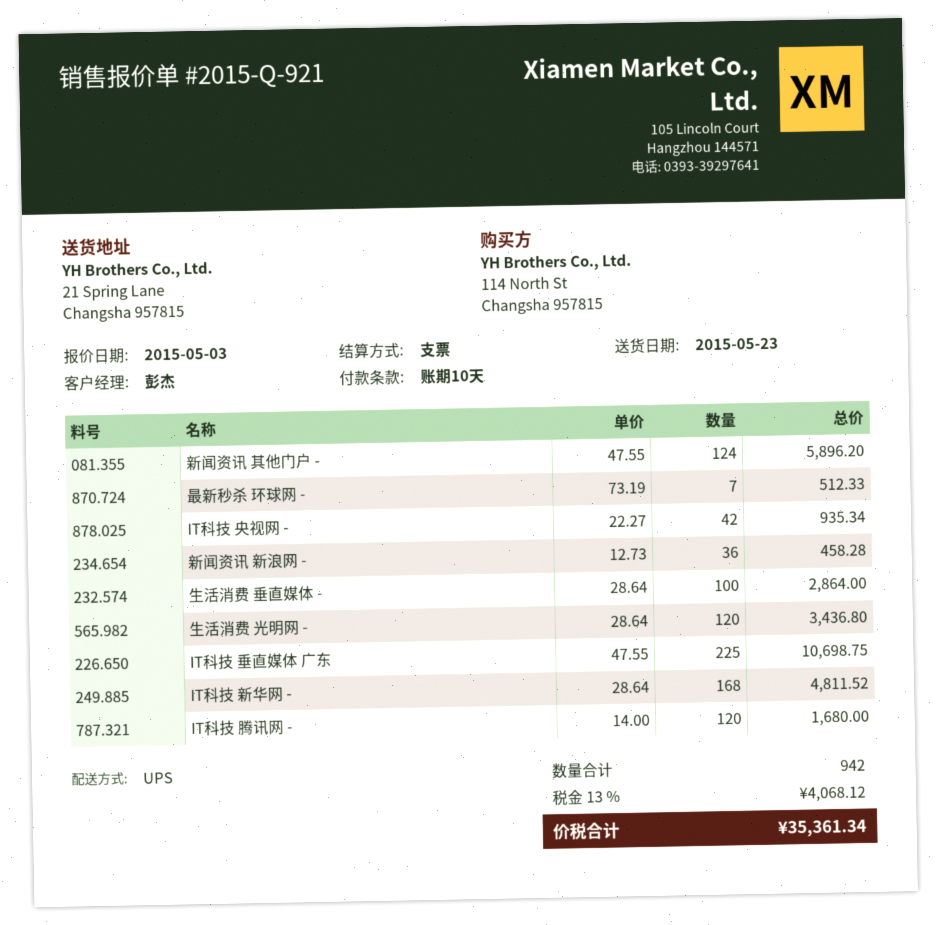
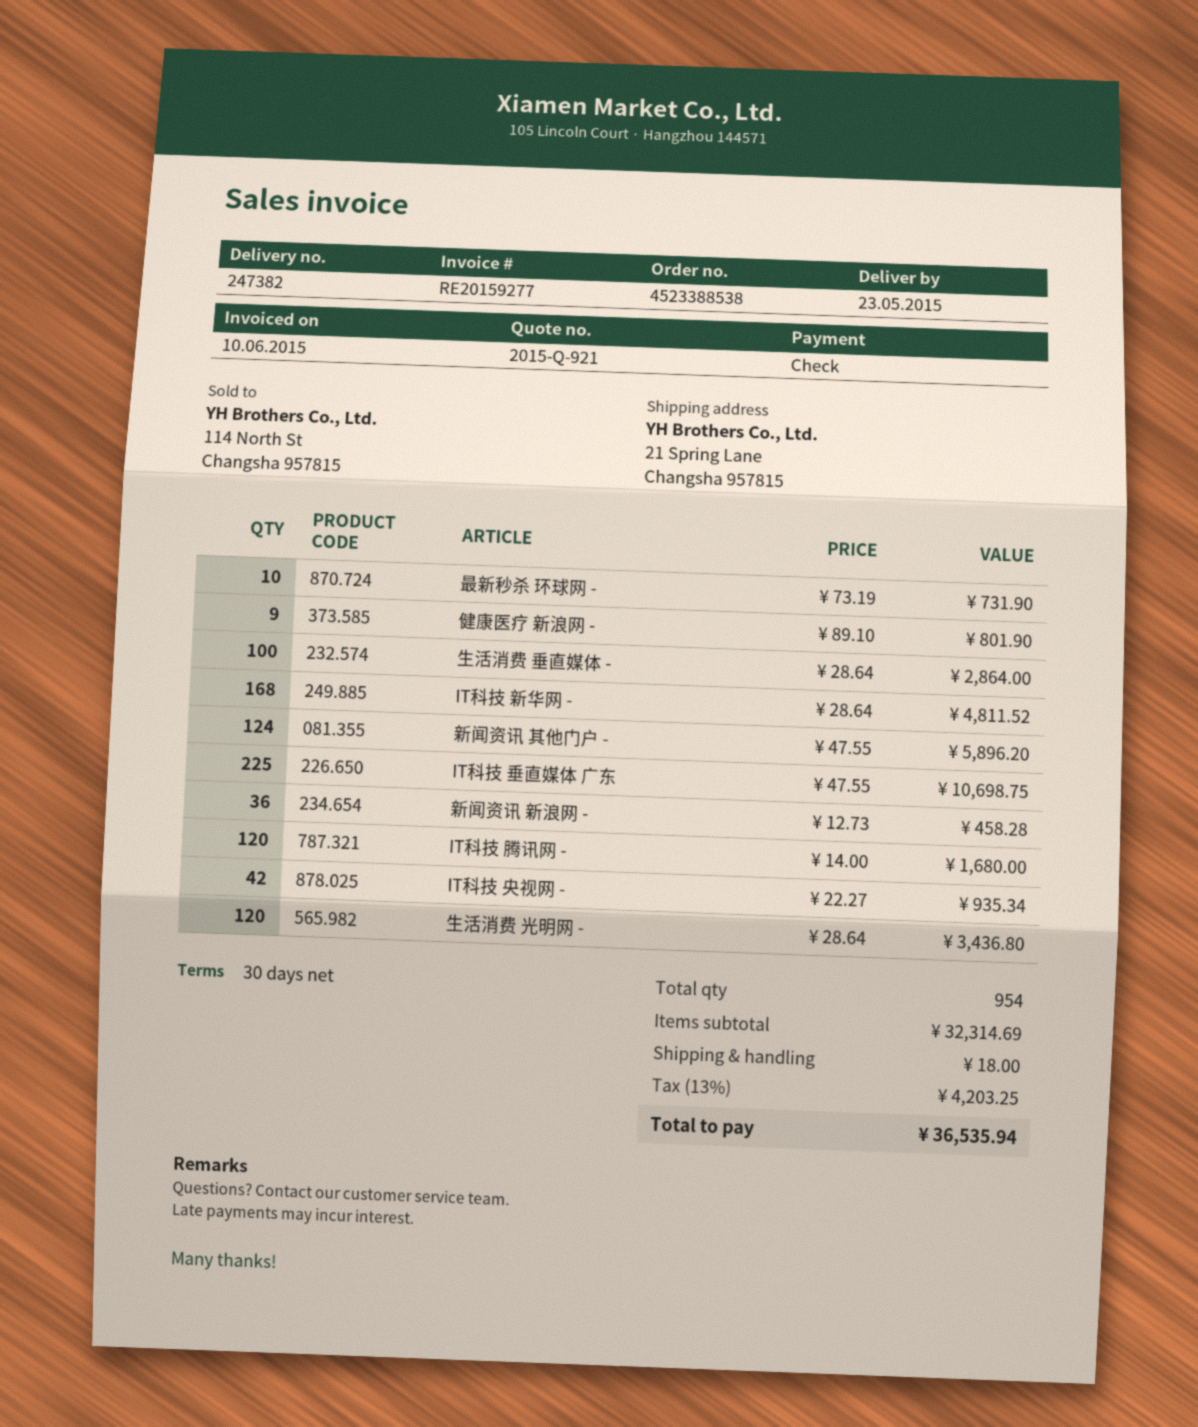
payment terms: 10 days -> 30 days
最新秒杀 环球网 -: 7 x 73.19 = 512.33 -> 10 x 73.19 = 731.90
健康医疗 新浪网 -: none -> 9 x 89.10 = 801.90
total quantity: 942 -> 954
shipping: none -> 18.00
tax: 13% = 4068.12 -> 13% = 4203.25
total: 35361.34 -> 36535.94

